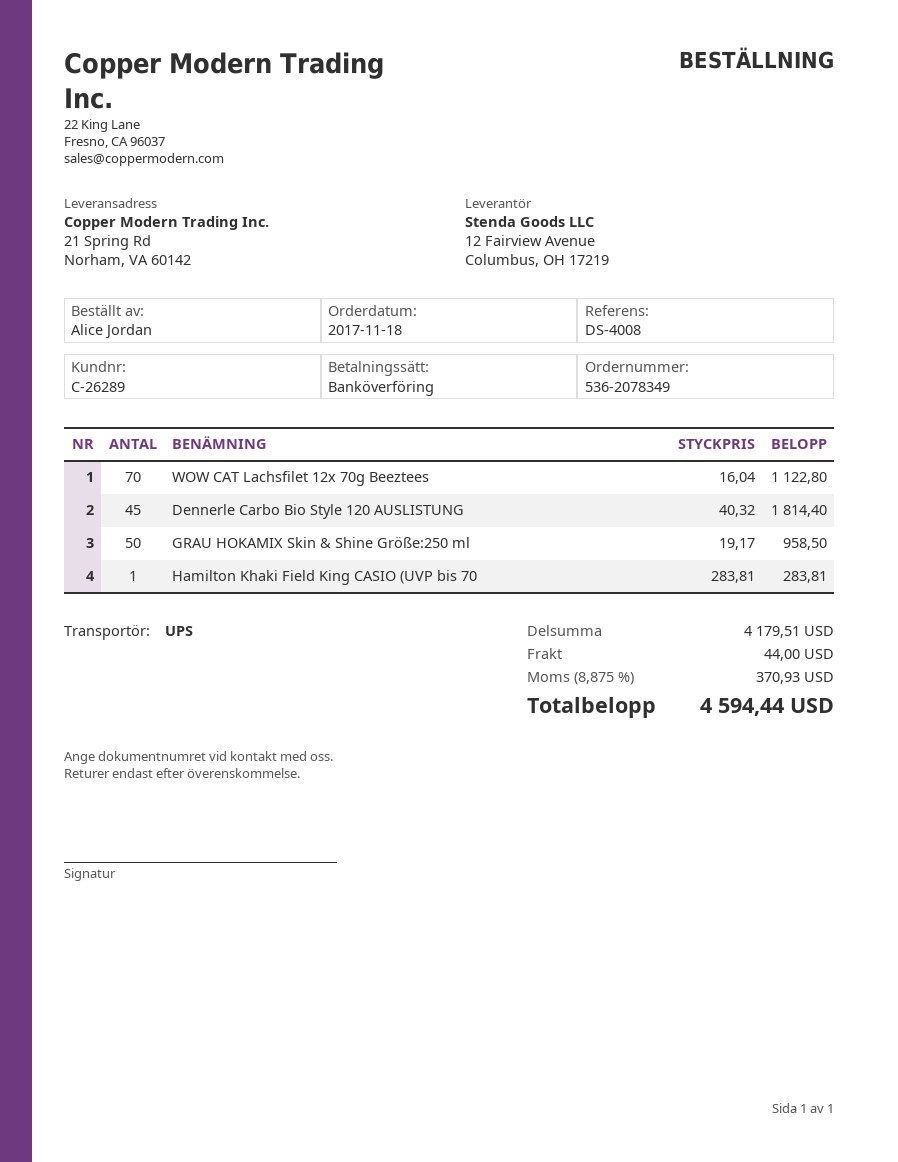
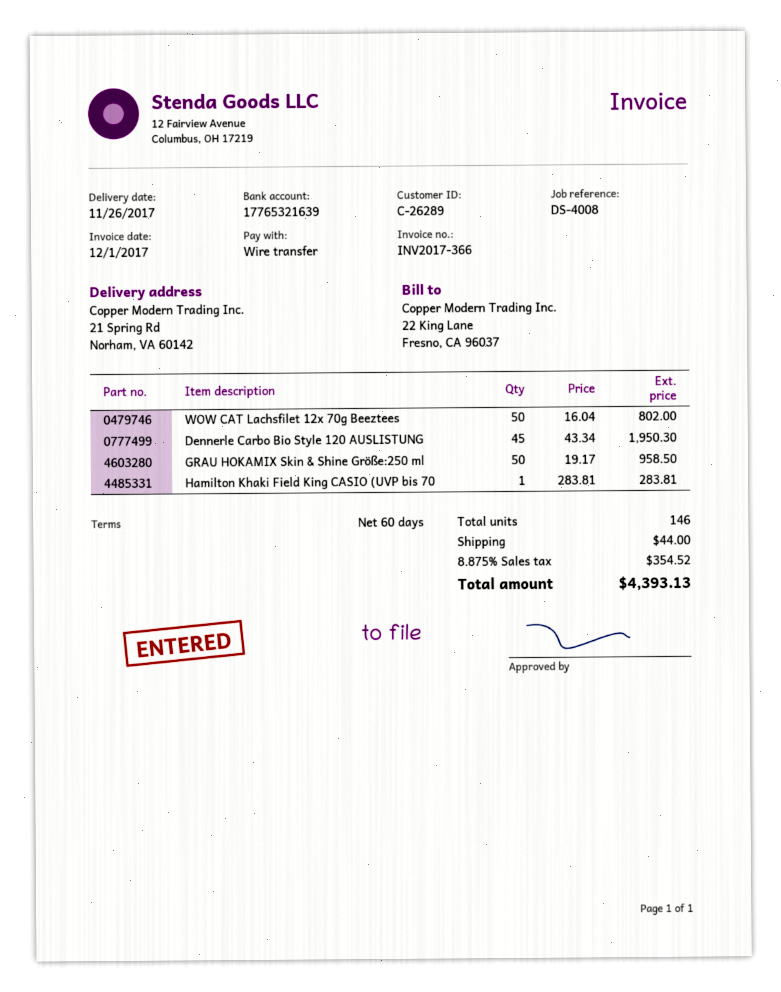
WOW CAT Lachsfilet 12x 70g Beeztees: 70 x 16.04 = 1122.80 -> 50 x 16.04 = 802.00
Dennerle Carbo Bio Style 120 AUSLISTUNG: 45 x 40.32 = 1814.40 -> 45 x 43.34 = 1950.30
tax: 8.875% = 370.93 -> 8.875% = 354.52
total: 4594.44 -> 4393.13

